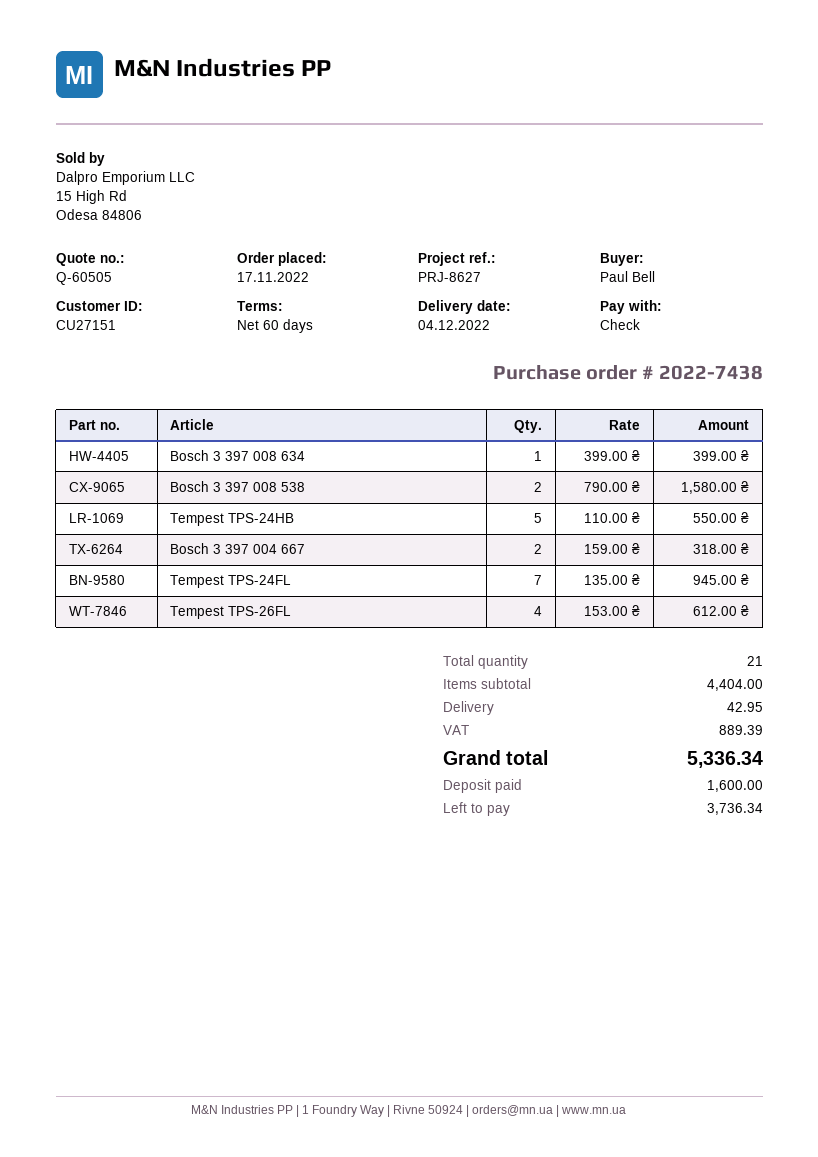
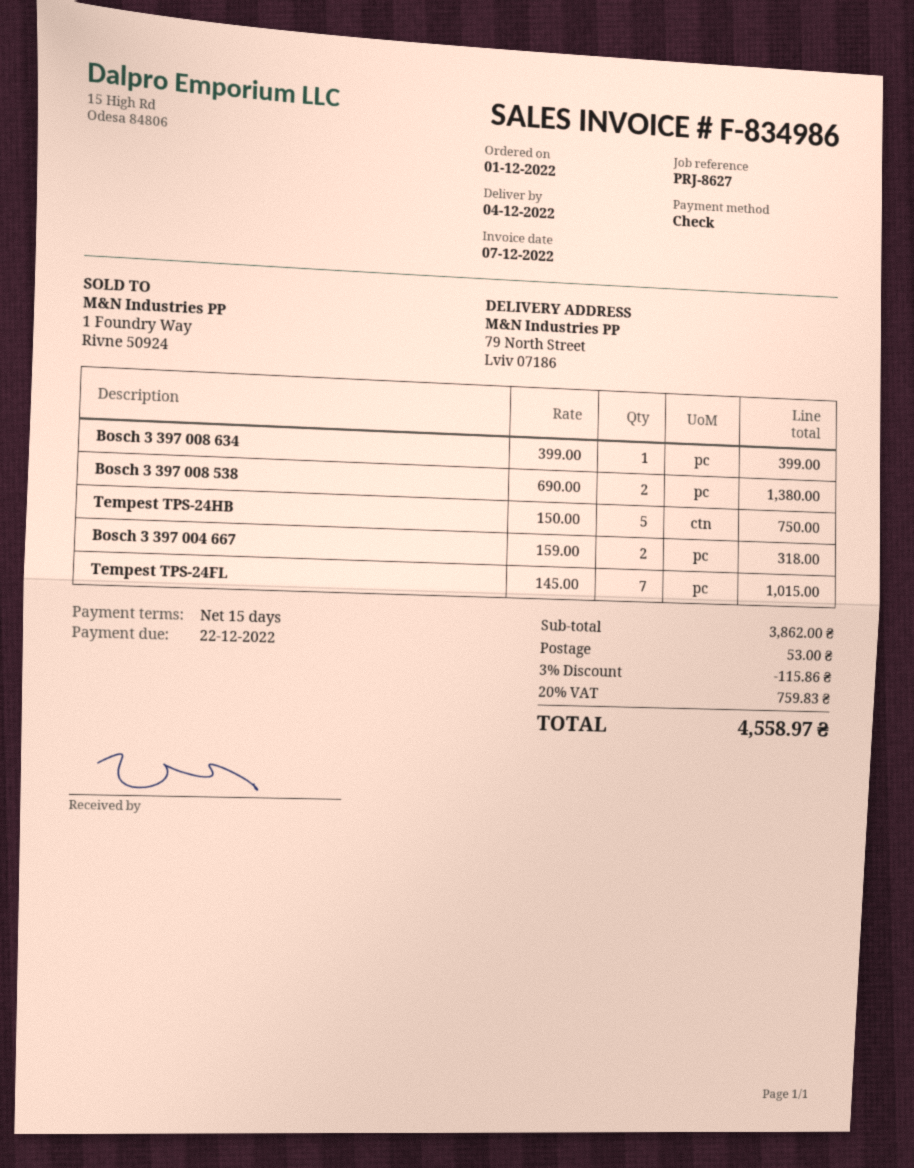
order date: 2022-11-17 -> 2022-12-01
payment terms: 60 days -> 15 days
Bosch 3 397 008 538: 2 x 790.00 = 1580.00 -> 2 x 690.00 = 1380.00
Tempest TPS-24HB: 5 x 110.00 = 550.00 -> 5 x 150.00 = 750.00
Tempest TPS-24FL: 7 x 135.00 = 945.00 -> 7 x 145.00 = 1015.00
Tempest TPS-26FL: 4 x 153.00 = 612.00 -> none
subtotal: 4404.00 -> 3862.00
discount: none -> 3% = 115.86
shipping: 42.95 -> 53.00
tax: 889.39 -> 759.83
total: 5336.34 -> 4558.97

